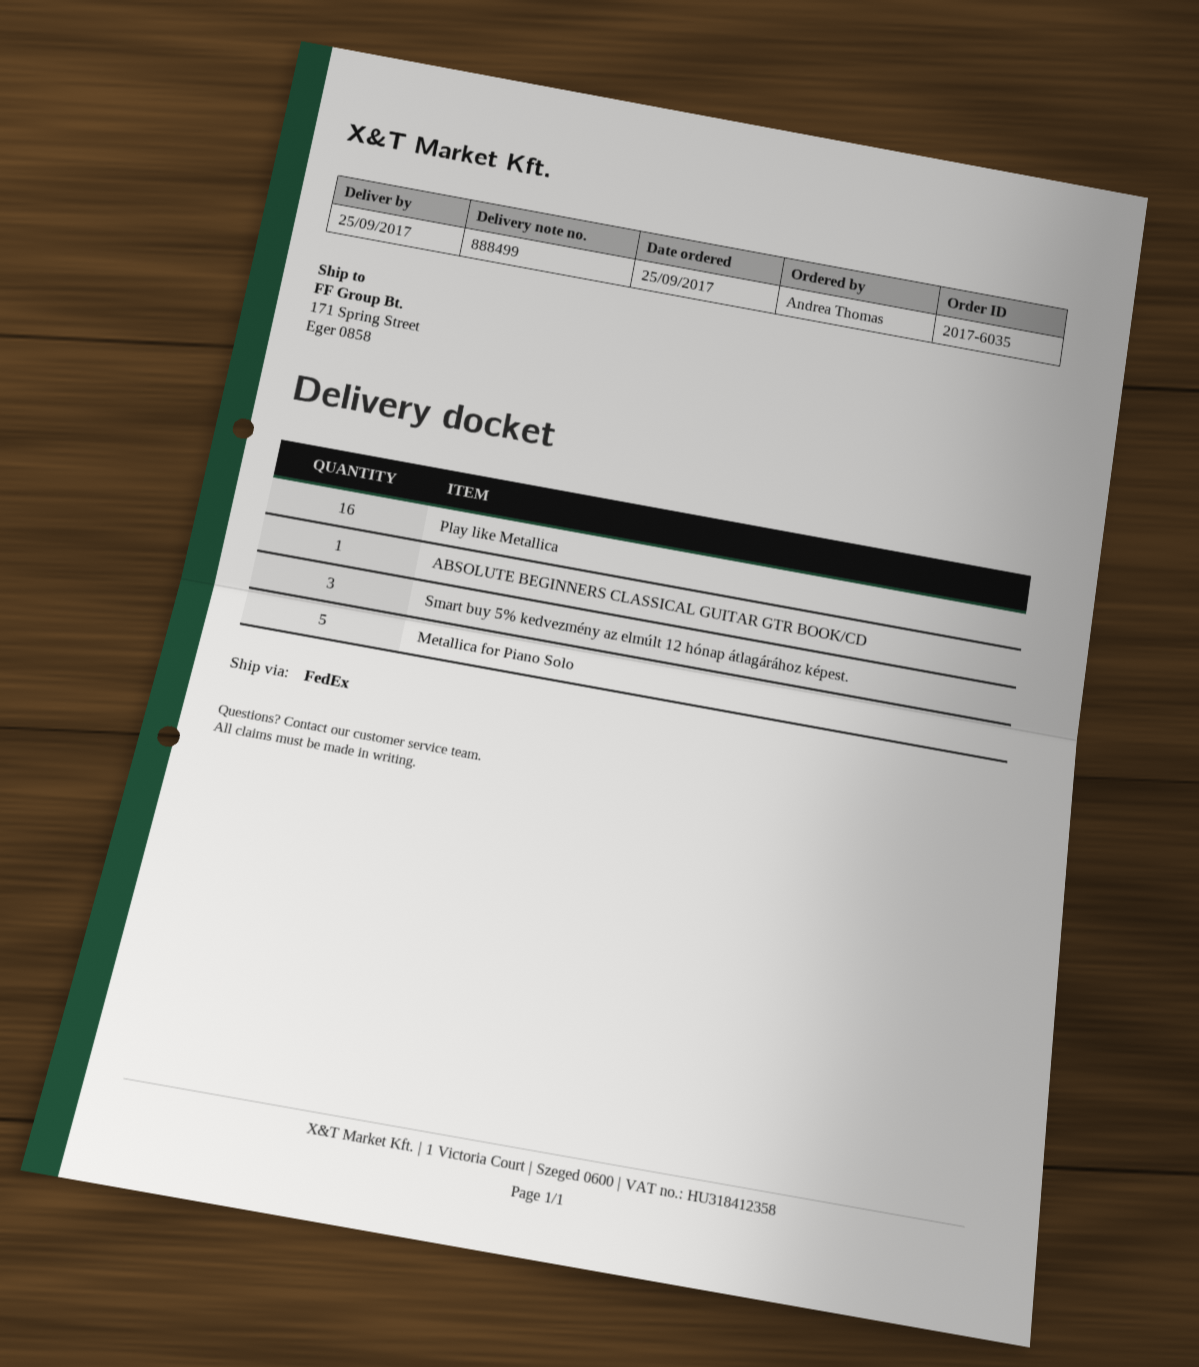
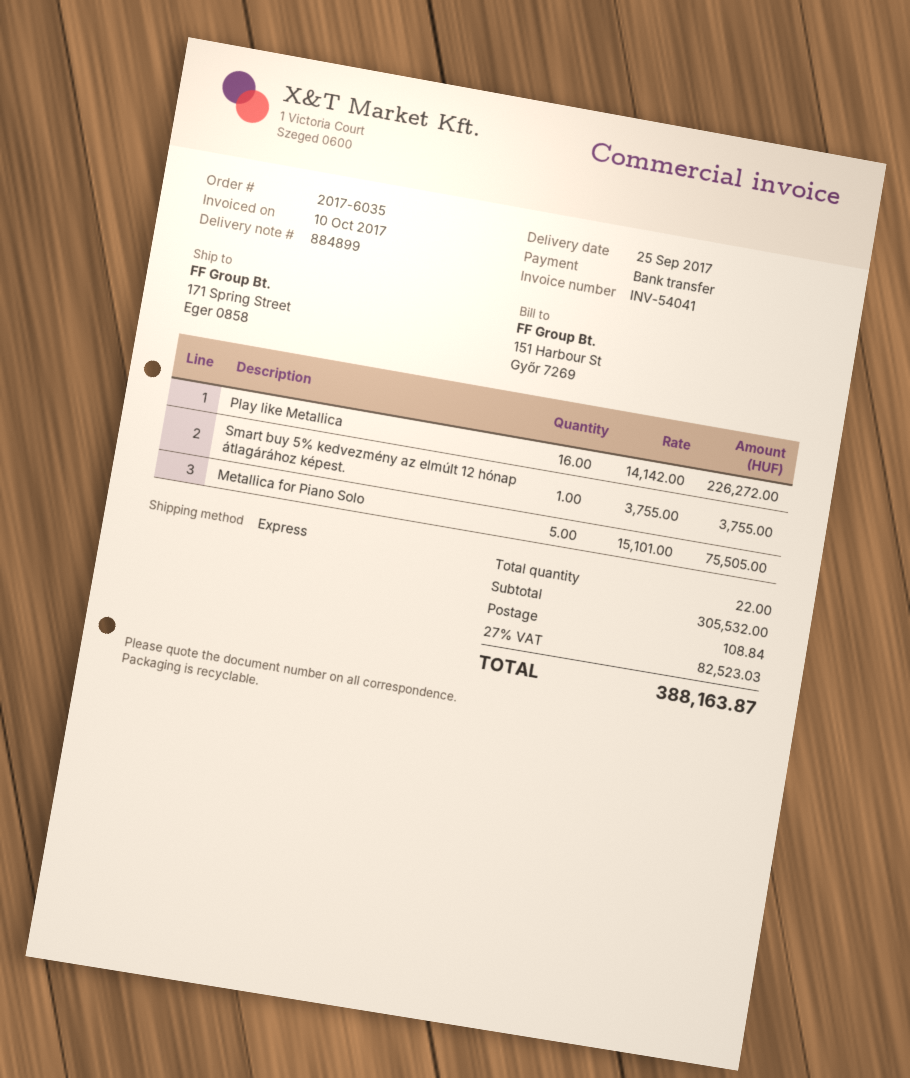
delivery note number: 888499 -> 884899
shipping method: FedEx -> express
ABSOLUTE BEGINNERS CLASSICAL GUITAR GTR BOOK/CD: 1 -> none
Smart buy 5% kedvezmény az elmúlt 12 hónap átlagárához képest.: 3 -> 1

